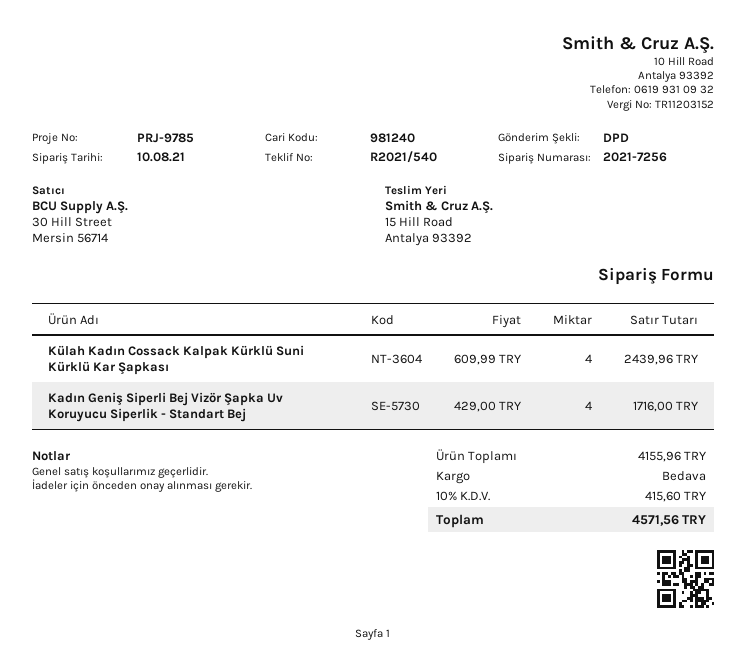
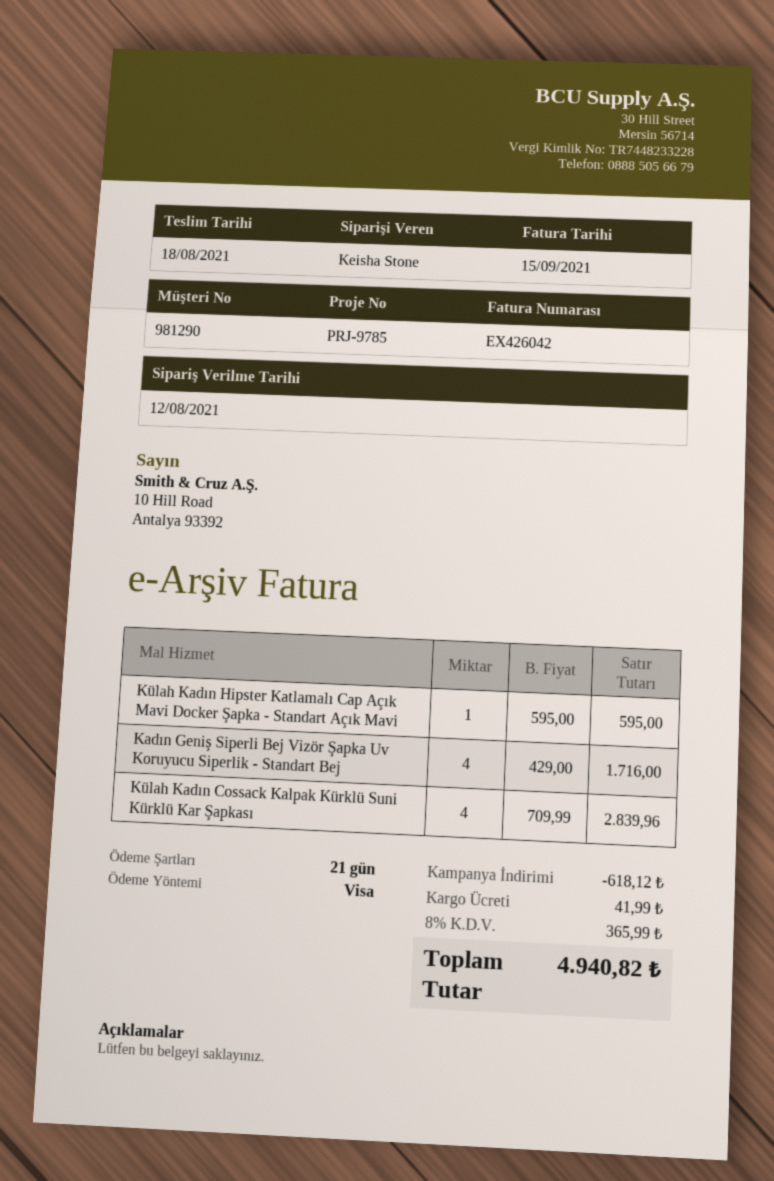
order date: 2021-08-10 -> 2021-08-12
customer number: 981240 -> 981290
Külah Kadın Cossack Kalpak Kürklü Suni Kürklü Kar Şapkası: 4 x 609.99 = 2439.96 -> 4 x 709.99 = 2839.96
Külah Kadın Hipster Katlamalı Cap Açık Mavi Docker Şapka - Standart Açık Mavi: none -> 1 x 595.00 = 595.00
discount: none -> 618.12
shipping: 0.00 -> 41.99
tax: 10% = 415.60 -> 8% = 365.99
total: 4571.56 -> 4940.82

